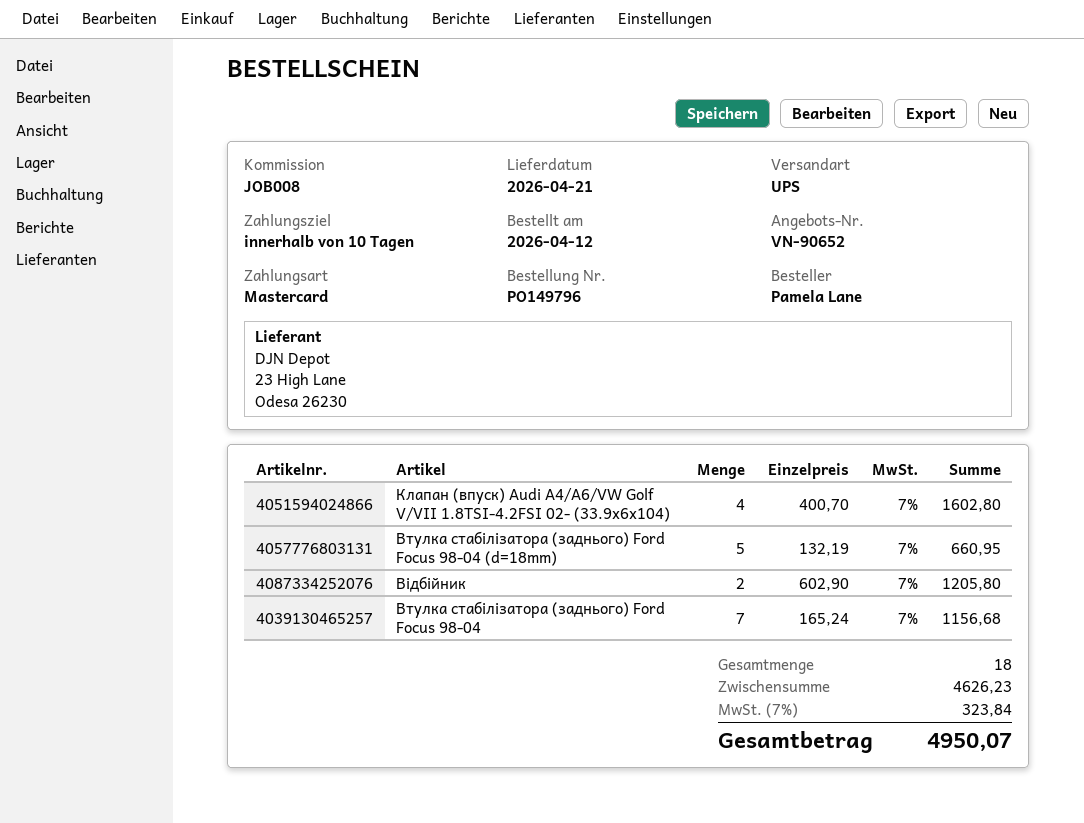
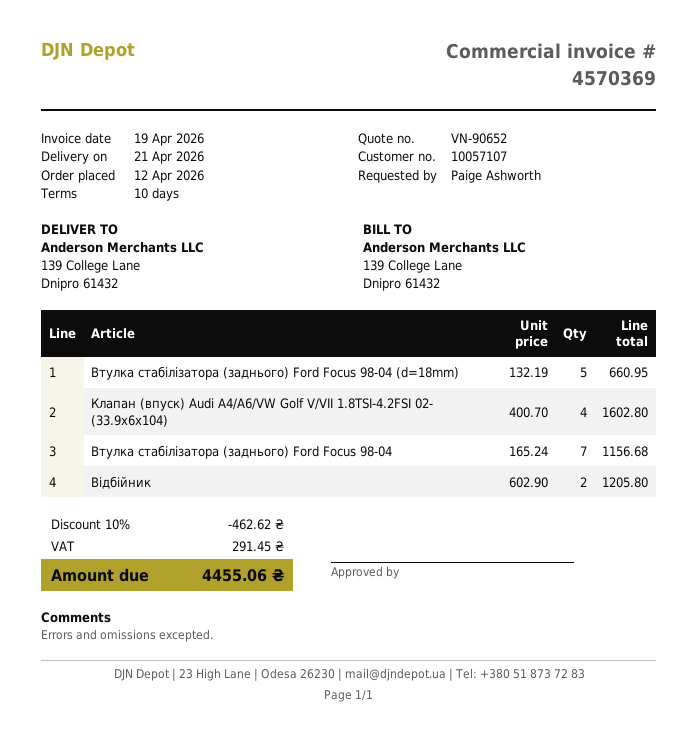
ordered by: Pamela Lane -> Paige Ashworth
discount: none -> 10% = 462.62
tax: 323.84 -> 291.45
total: 4950.07 -> 4455.06

